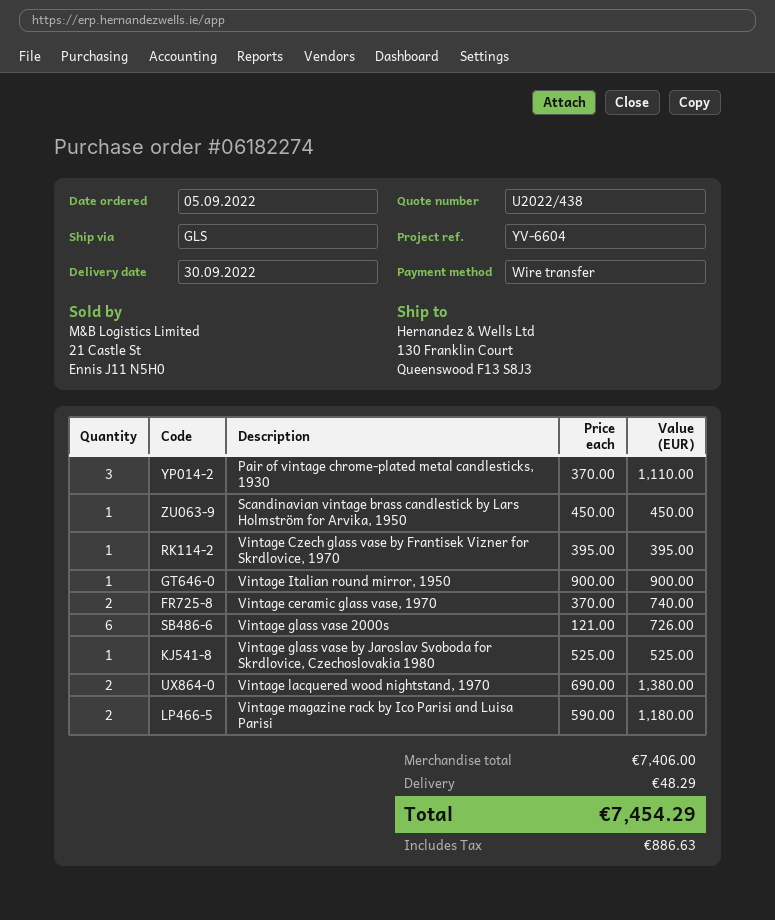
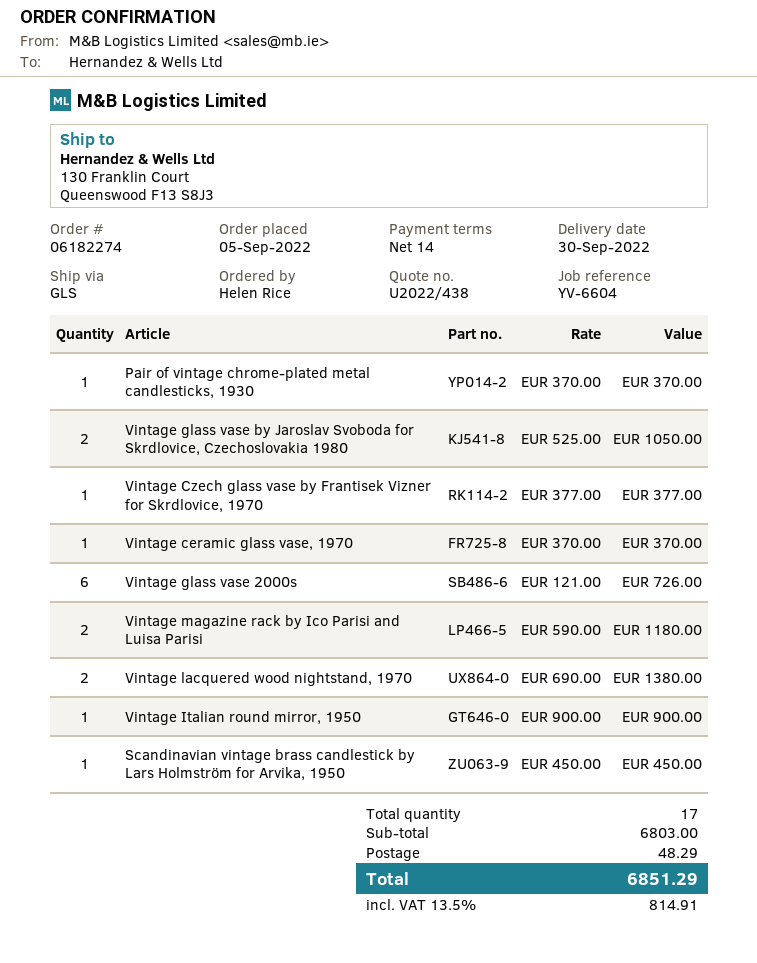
Pair of vintage chrome-plated metal candlesticks, 1930: 3 x 370.00 = 1110.00 -> 1 x 370.00 = 370.00
Vintage Czech glass vase by Frantisek Vizner for Skrdlovice, 1970: 1 x 395.00 = 395.00 -> 1 x 377.00 = 377.00
Vintage ceramic glass vase, 1970: 2 x 370.00 = 740.00 -> 1 x 370.00 = 370.00
Vintage glass vase by Jaroslav Svoboda for Skrdlovice, Czechoslovakia 1980: 1 x 525.00 = 525.00 -> 2 x 525.00 = 1050.00
subtotal: 7406.00 -> 6803.00
tax: 886.63 -> 814.91
total: 7454.29 -> 6851.29

